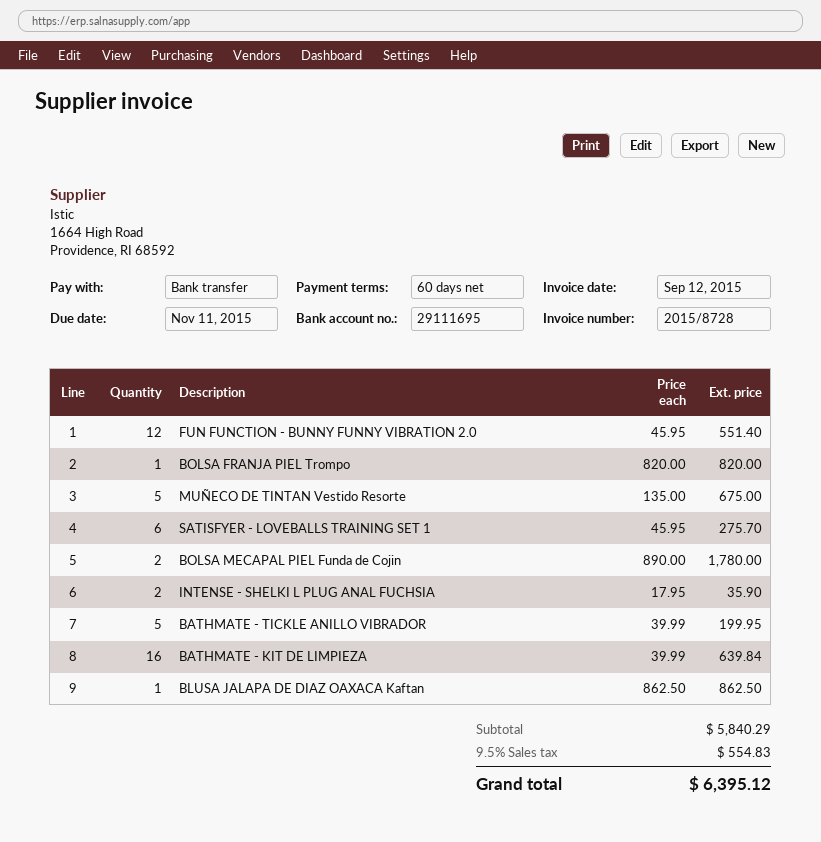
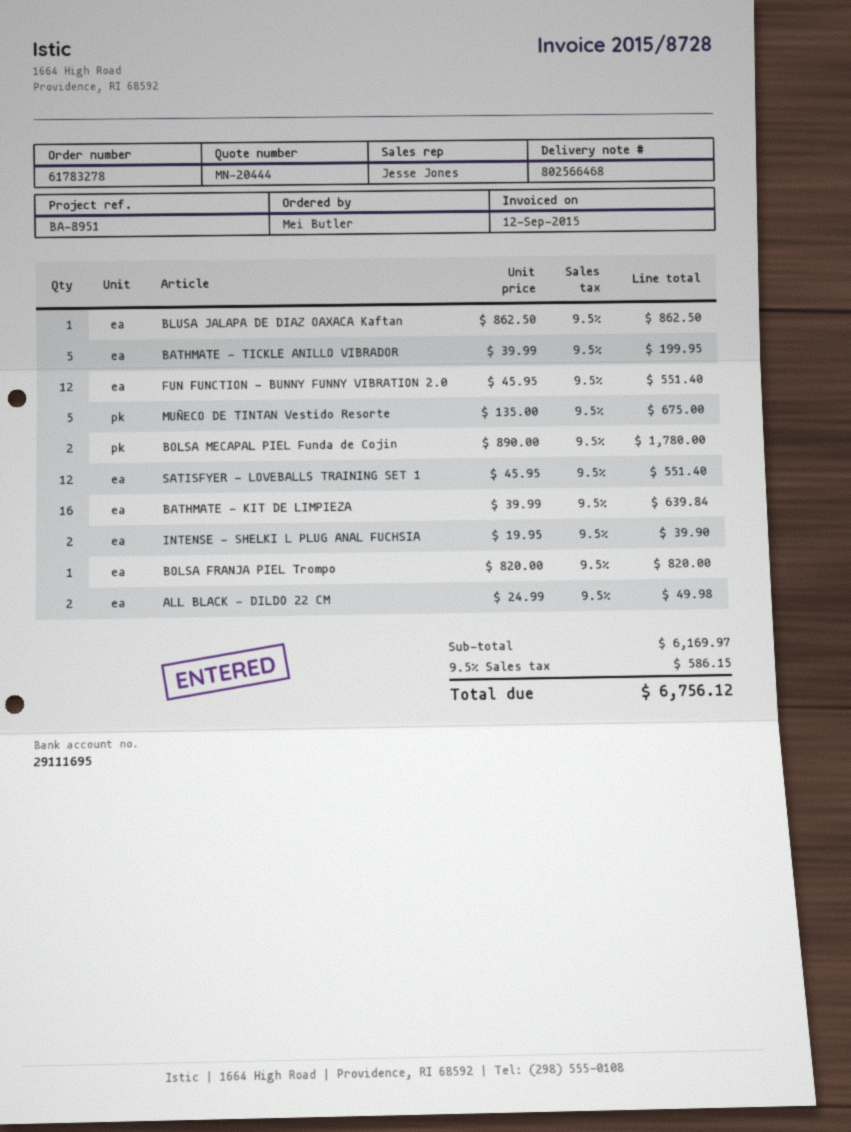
SATISFYER - LOVEBALLS TRAINING SET 1: 6 x 45.95 = 275.70 -> 12 x 45.95 = 551.40
INTENSE - SHELKI L PLUG ANAL FUCHSIA: 2 x 17.95 = 35.90 -> 2 x 19.95 = 39.90
ALL BLACK - DILDO 22 CM: none -> 2 x 24.99 = 49.98
subtotal: 5840.29 -> 6169.97
tax: 9.5% = 554.83 -> 9.5% = 586.15
total: 6395.12 -> 6756.12

